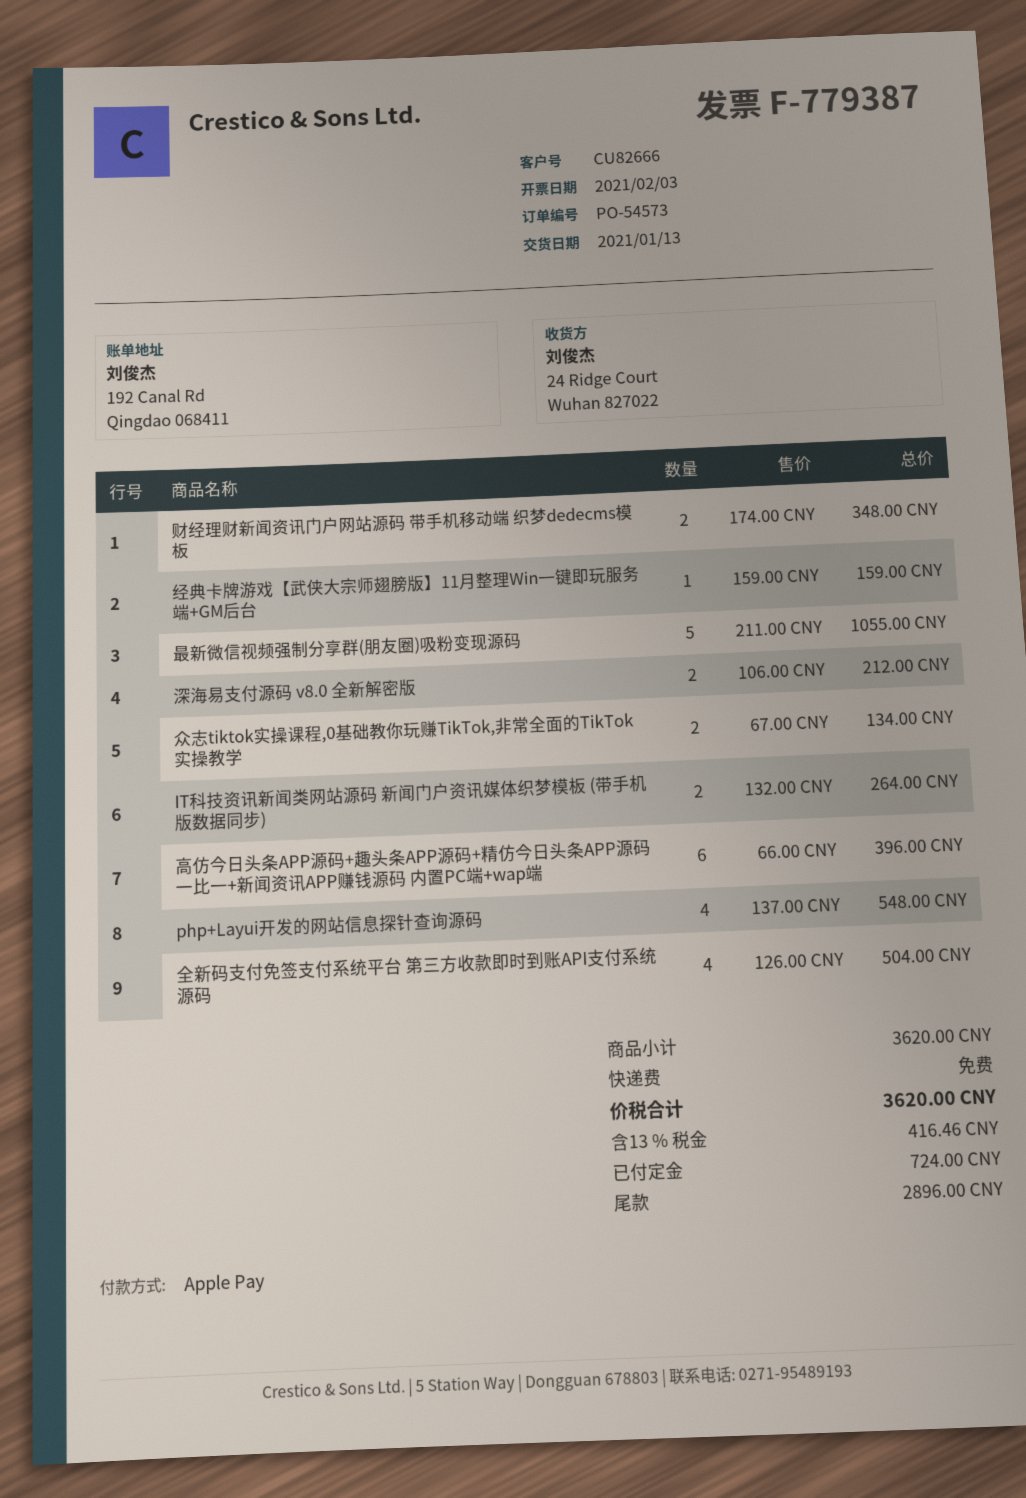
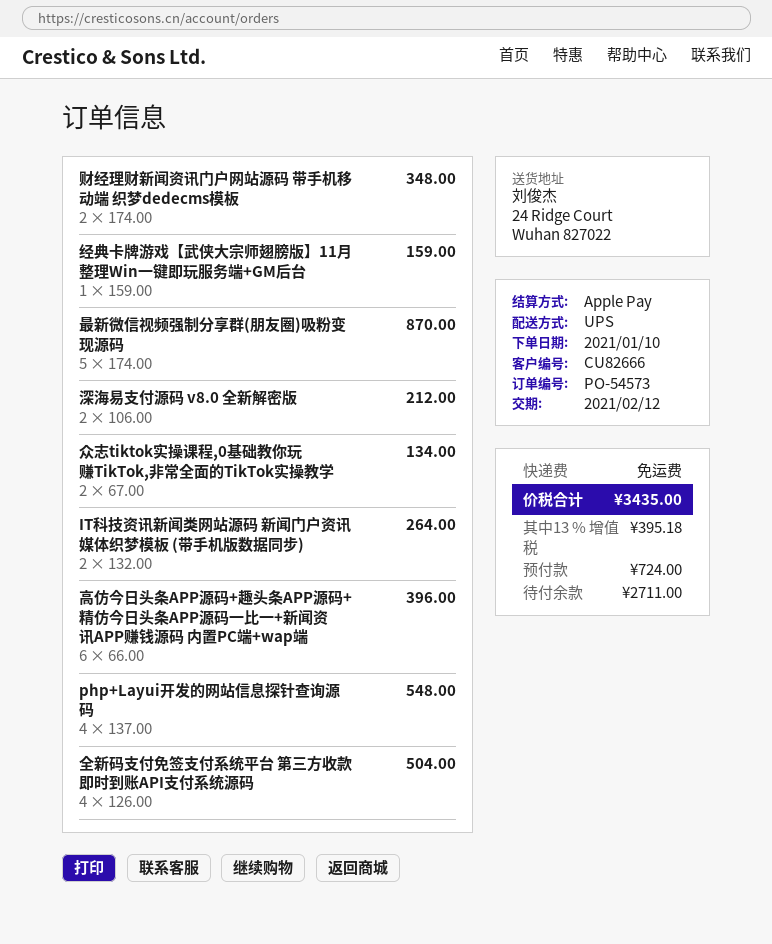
delivery date: 2021-01-13 -> 2021-02-12
最新微信视频强制分享群(朋友圈)吸粉变现源码: 5 x 211.00 = 1055.00 -> 5 x 174.00 = 870.00
tax: 13% = 416.46 -> 13% = 395.18
total: 3620.00 -> 3435.00
balance: 2896.00 -> 2711.00

